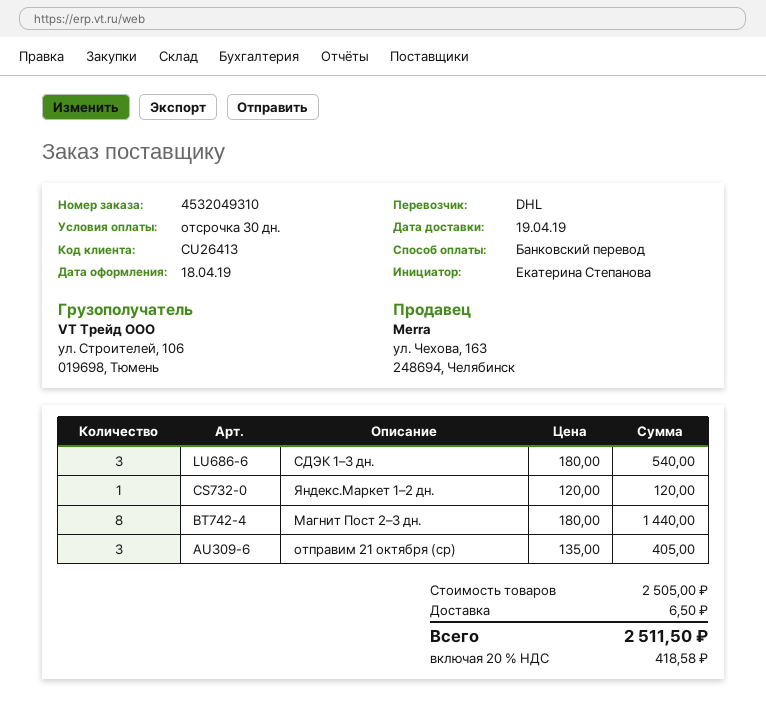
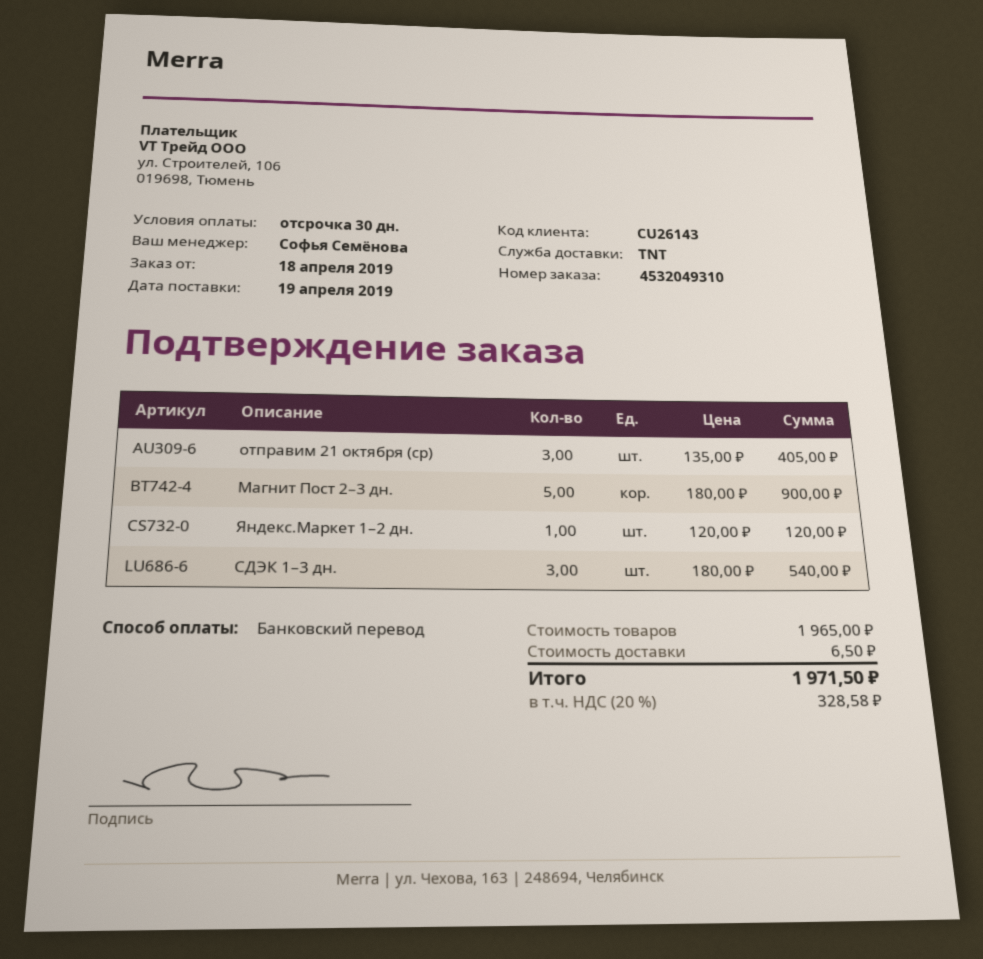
customer number: CU26413 -> CU26143
shipping method: DHL -> TNT
Магнит Пост 2–3 дн.: 8 x 180.00 = 1440.00 -> 5 x 180.00 = 900.00
subtotal: 2505.00 -> 1965.00
tax: 20% = 418.58 -> 20% = 328.58
total: 2511.50 -> 1971.50

